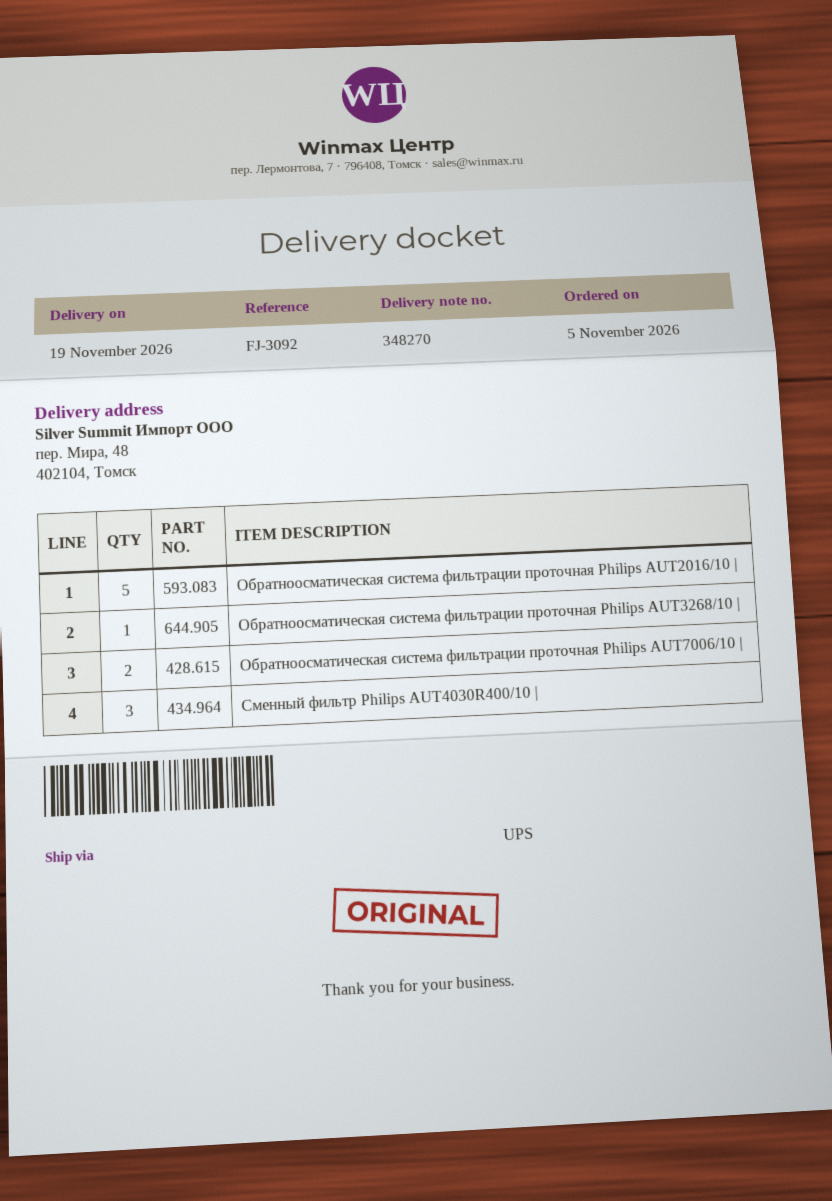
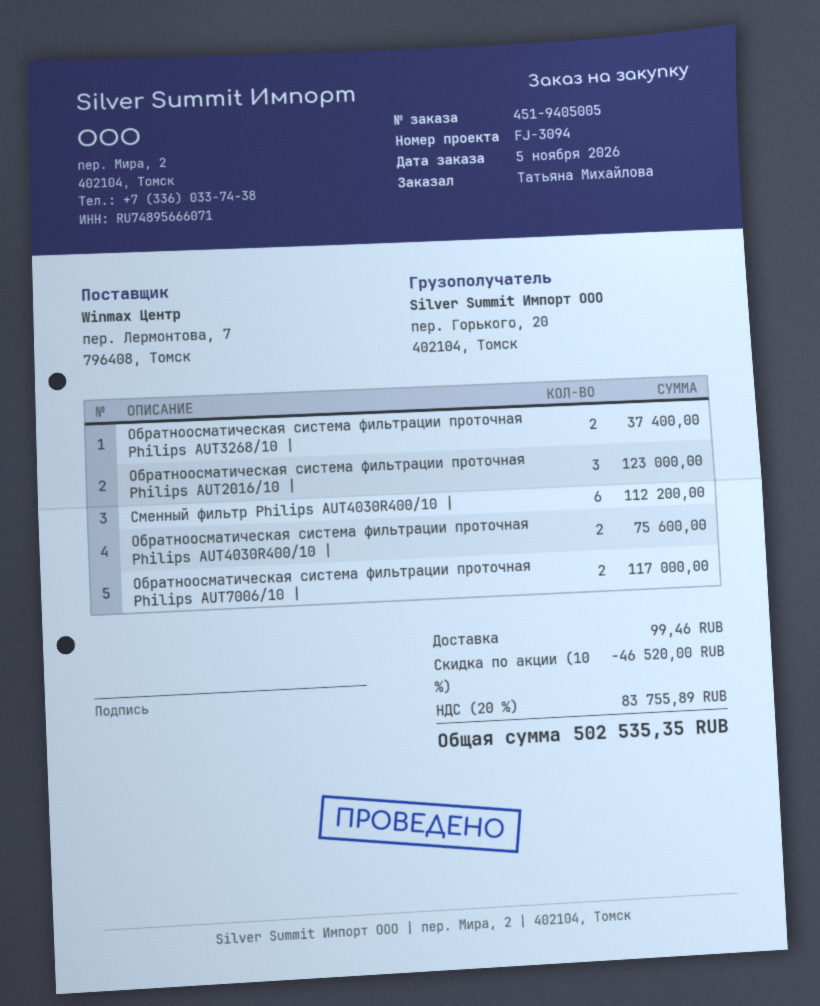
reference: FJ-3092 -> FJ-3094
ship to: пер. Мира, 48, 402104, Томск -> пер. Горького, 20, 402104, Томск
Обратноосматическая система фильтрации проточная Philips AUT2016/10 |: 5 -> 3
Обратноосматическая система фильтрации проточная Philips AUT3268/10 |: 1 -> 2
Сменный фильтр Philips AUT4030R400/10 |: 3 -> 6
Обратноосматическая система фильтрации проточная Philips AUT4030R400/10 |: none -> 2

